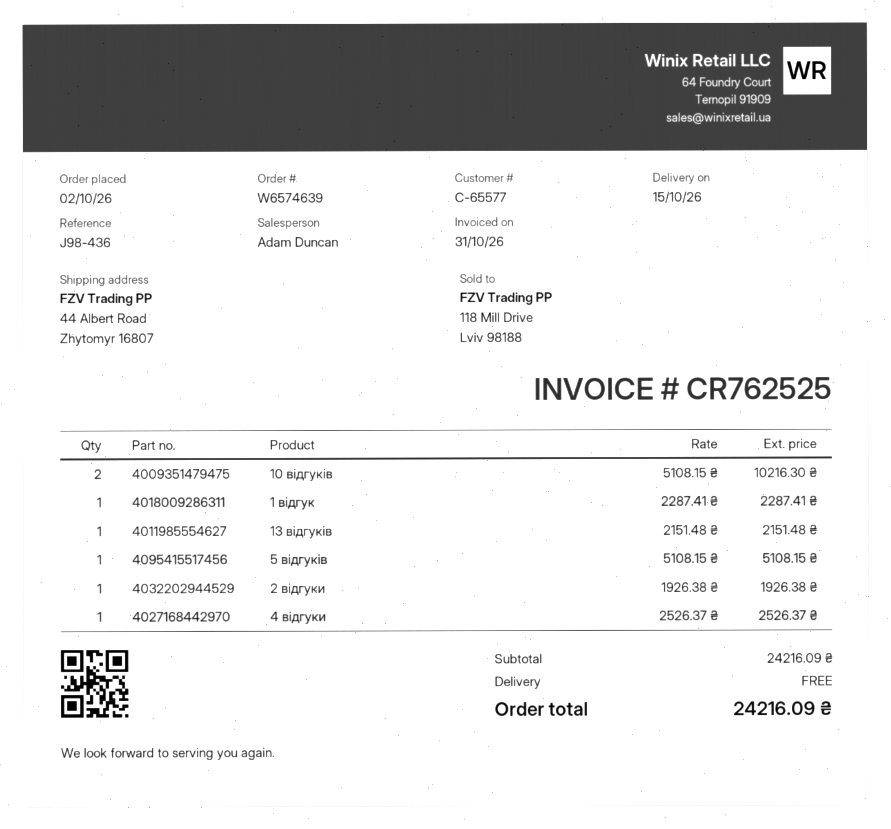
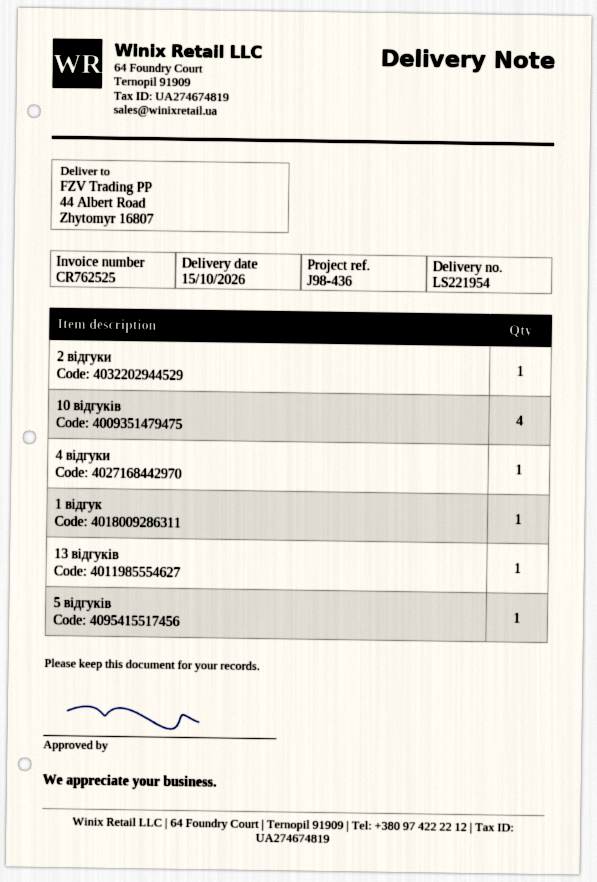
10 відгуків: 2 -> 4

